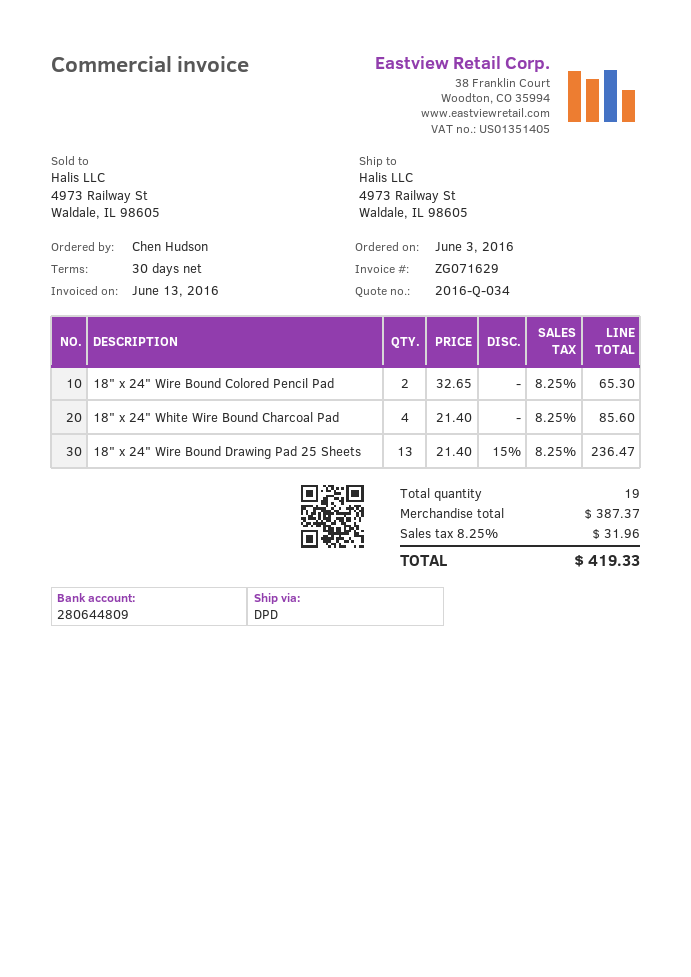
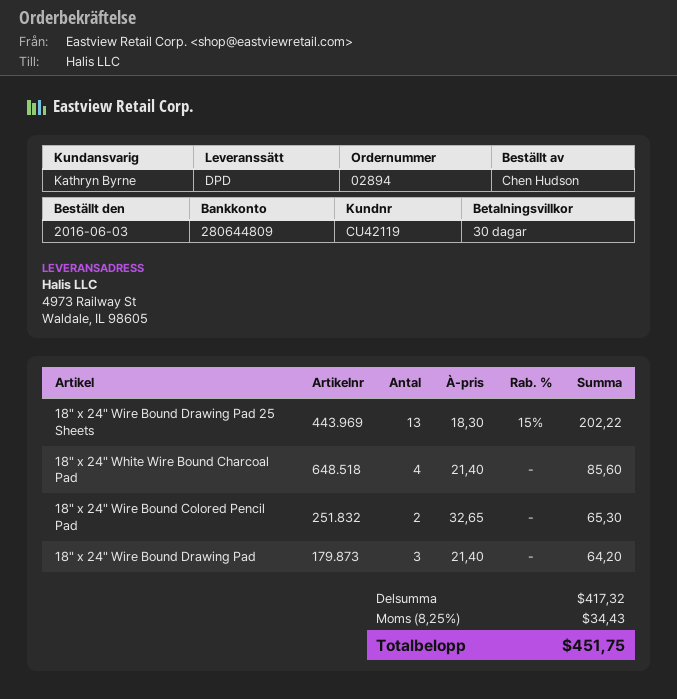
18" x 24" Wire Bound Drawing Pad 25 Sheets: 13 x 21.40 - 15% = 236.47 -> 13 x 18.30 - 15% = 202.22
18" x 24" Wire Bound Drawing Pad: none -> 3 x 21.40 = 64.20
subtotal: 387.37 -> 417.32
tax: 8.25% = 31.96 -> 8.25% = 34.43
total: 419.33 -> 451.75

